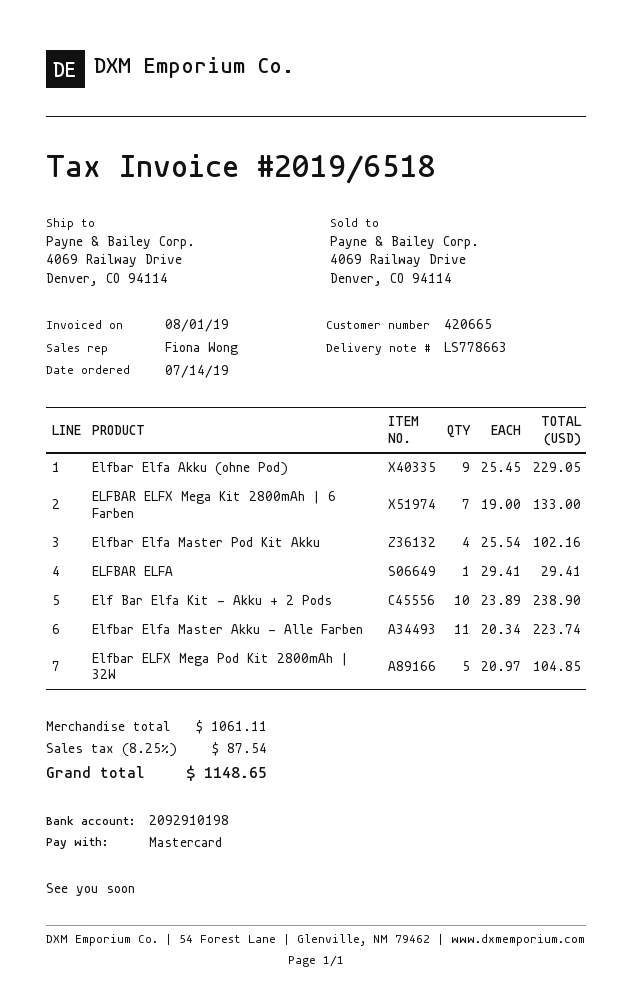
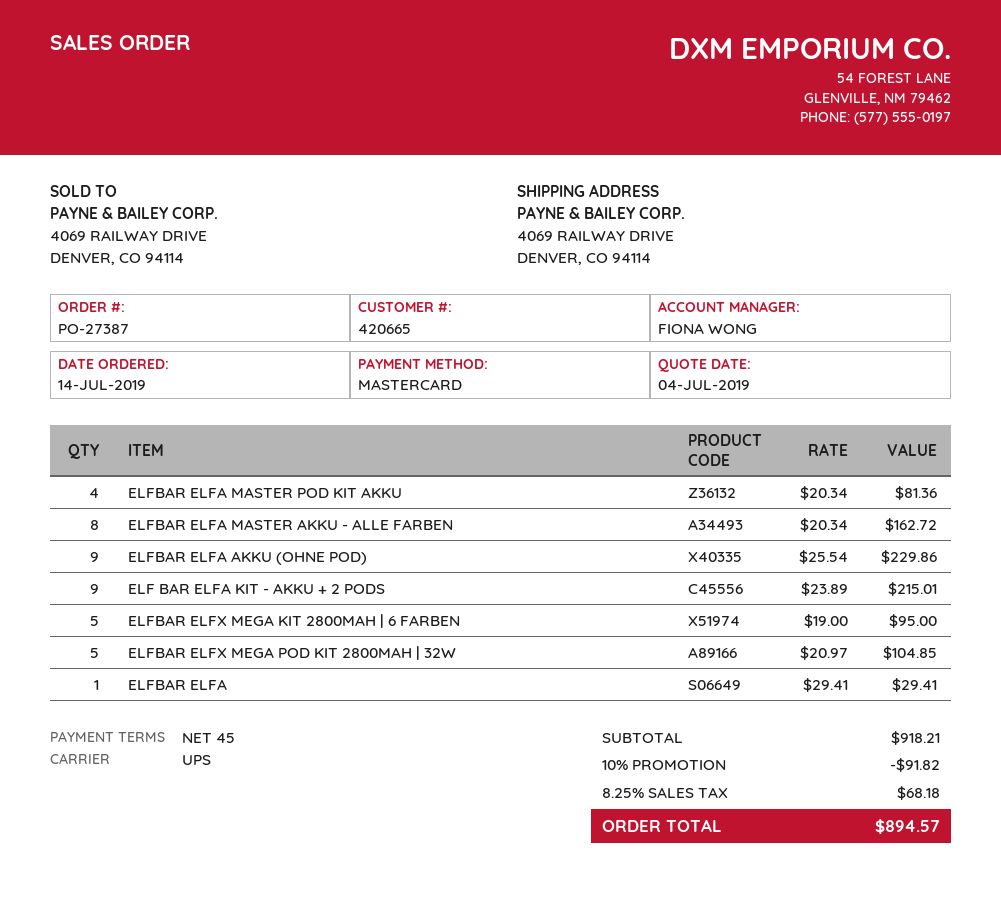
Elfbar Elfa Akku (ohne Pod): 9 x 25.45 = 229.05 -> 9 x 25.54 = 229.86
ELFBAR ELFX Mega Kit 2800mAh | 6 Farben: 7 x 19.00 = 133.00 -> 5 x 19.00 = 95.00
Elfbar Elfa Master Pod Kit Akku: 4 x 25.54 = 102.16 -> 4 x 20.34 = 81.36
Elf Bar Elfa Kit - Akku + 2 Pods: 10 x 23.89 = 238.90 -> 9 x 23.89 = 215.01
Elfbar Elfa Master Akku - Alle Farben: 11 x 20.34 = 223.74 -> 8 x 20.34 = 162.72
subtotal: 1061.11 -> 918.21
discount: none -> 10% = 91.82
tax: 8.25% = 87.54 -> 8.25% = 68.18
total: 1148.65 -> 894.57

